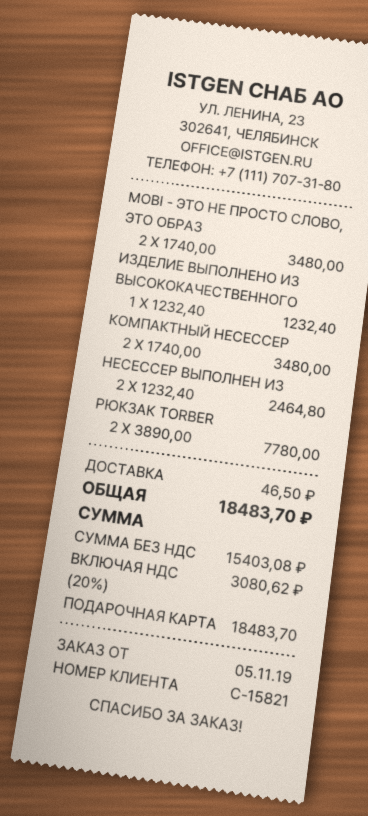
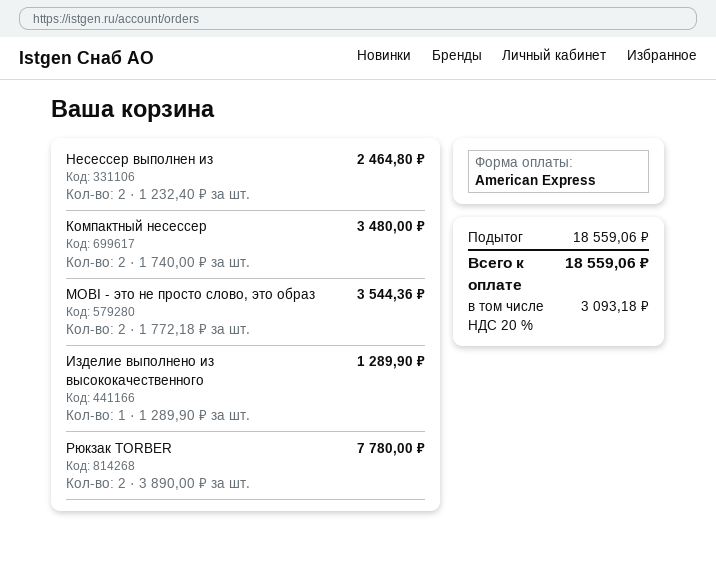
payment method: gift card -> American Express
MOBI - ЭТО НЕ ПРОСТО СЛОВО, ЭТО ОБРАЗ: 2 x 1740.00 = 3480.00 -> 2 x 1772.18 = 3544.36
ИЗДЕЛИЕ ВЫПОЛНЕНО ИЗ ВЫСОКОКАЧЕСТВЕННОГО: 1 x 1232.40 = 1232.40 -> 1 x 1289.90 = 1289.90
shipping: 46.50 -> none
tax: 20% = 3080.62 -> 20% = 3093.18
total: 18483.70 -> 18559.06

